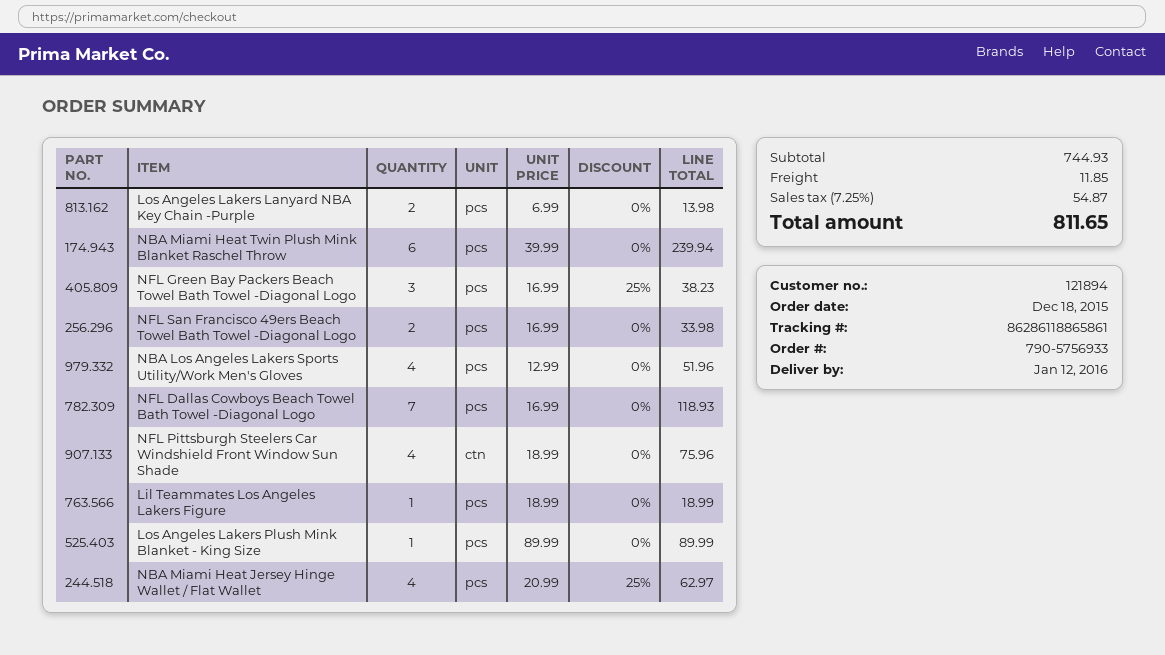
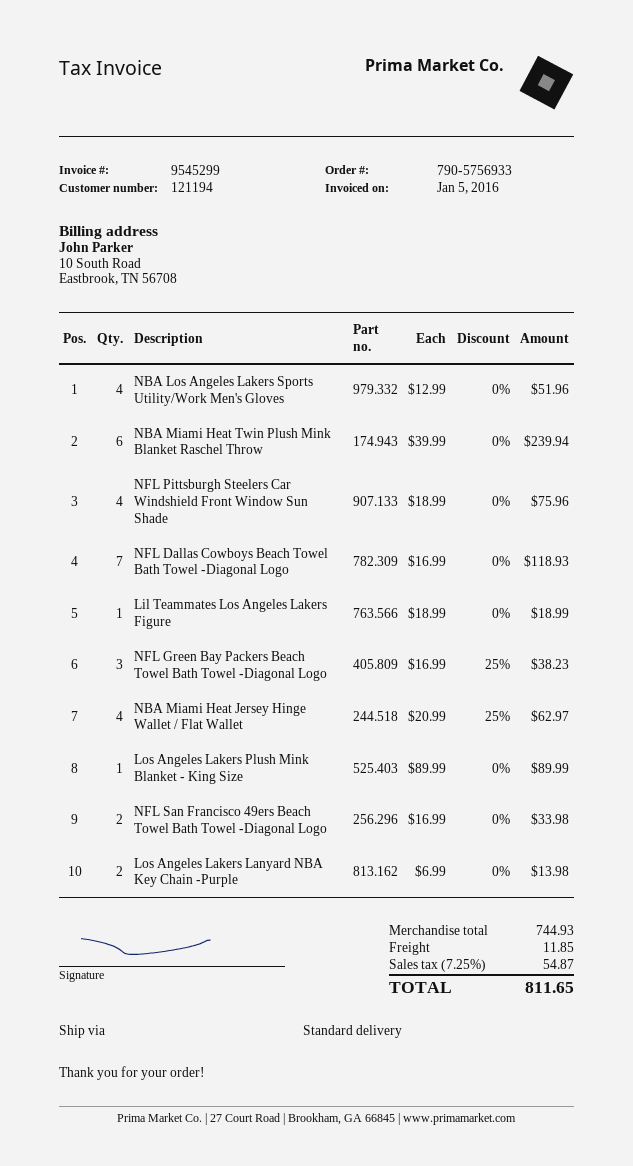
customer number: 121894 -> 121194

